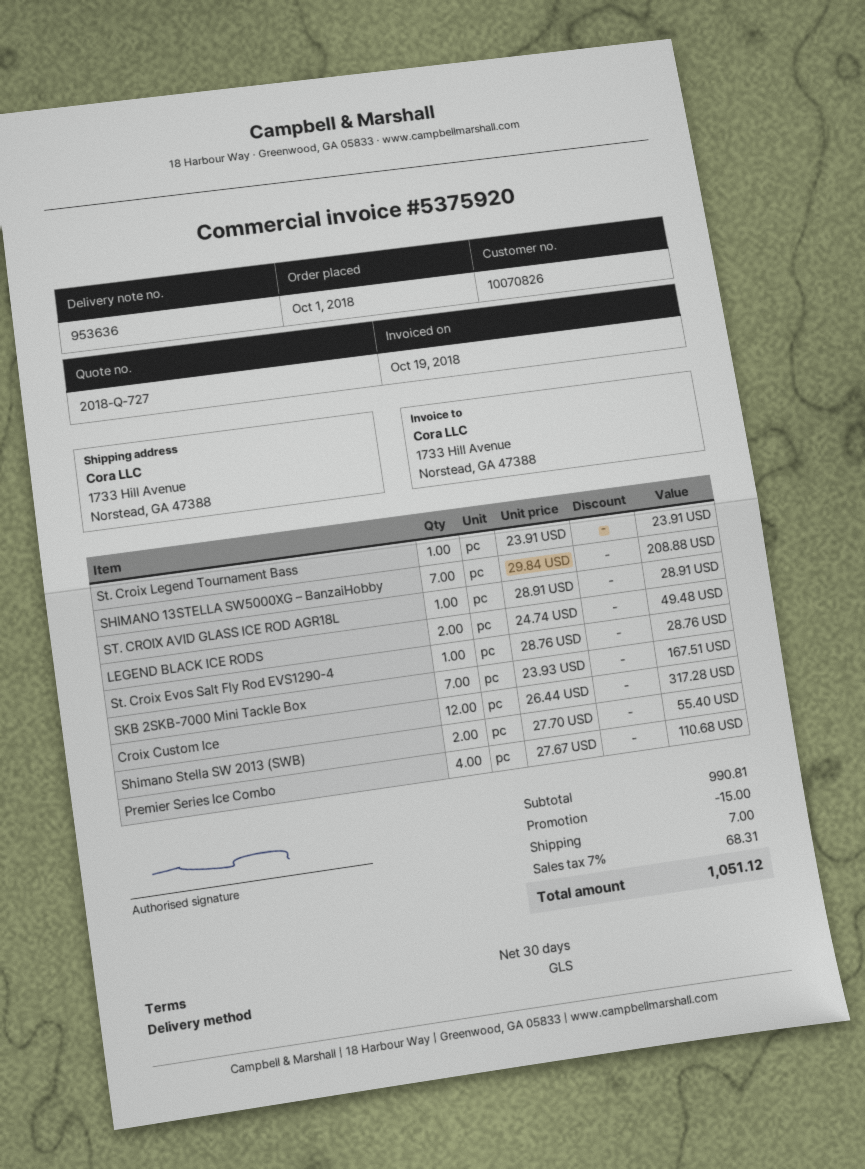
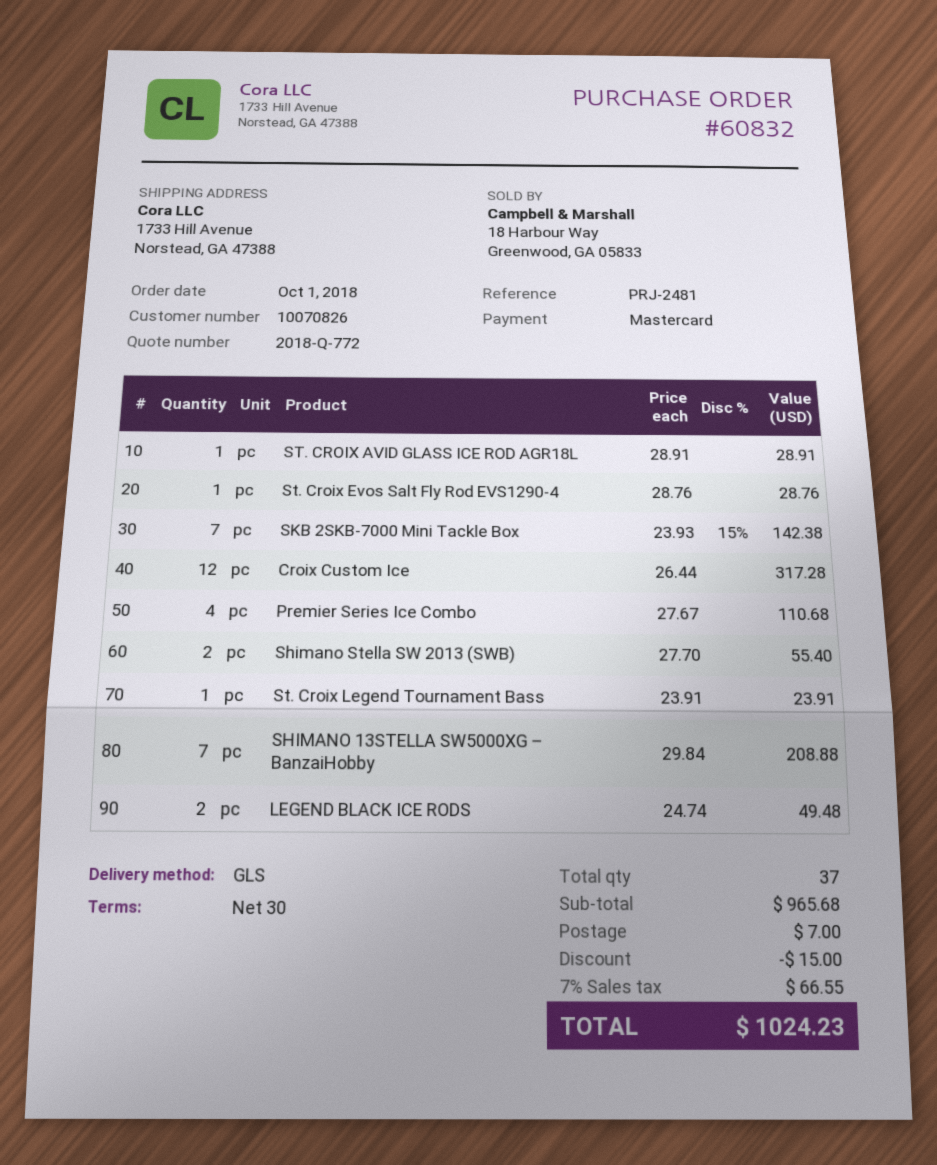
quote number: 2018-Q-727 -> 2018-Q-772
SKB 2SKB-7000 Mini Tackle Box: 7 x 23.93 = 167.51 -> 7 x 23.93 - 15% = 142.38
subtotal: 990.81 -> 965.68
tax: 7% = 68.31 -> 7% = 66.55
total: 1051.12 -> 1024.23

